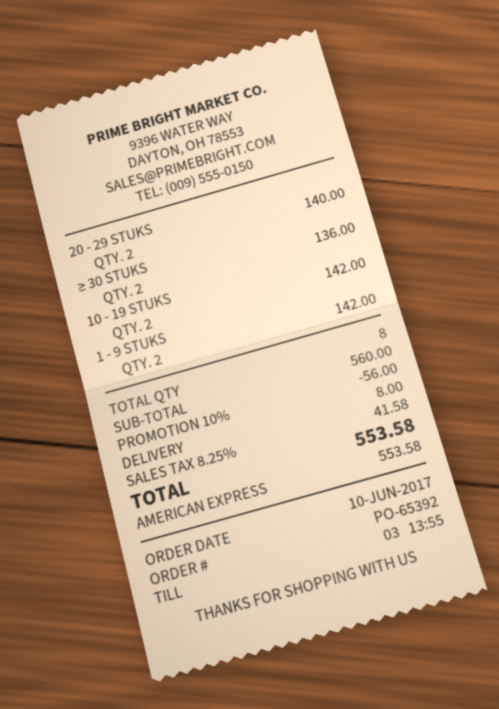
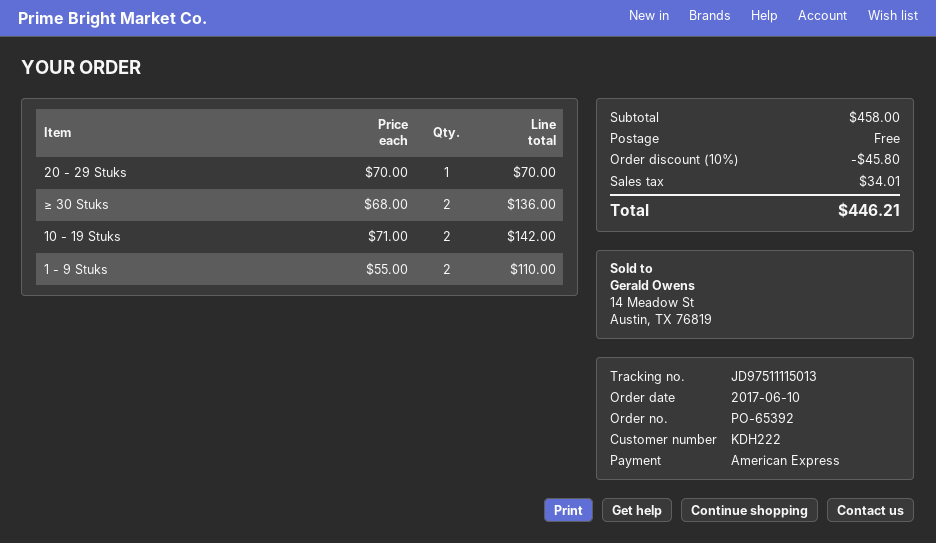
20 - 29 STUKS: 2 for 140.00 -> 1 for 70.00
1 - 9 STUKS: 2 for 142.00 -> 2 for 110.00
subtotal: 560.00 -> 458.00
discount: 10% = 56.00 -> 10% = 45.80
shipping: 8.00 -> 0.00
tax: 41.58 -> 34.01
total: 553.58 -> 446.21

